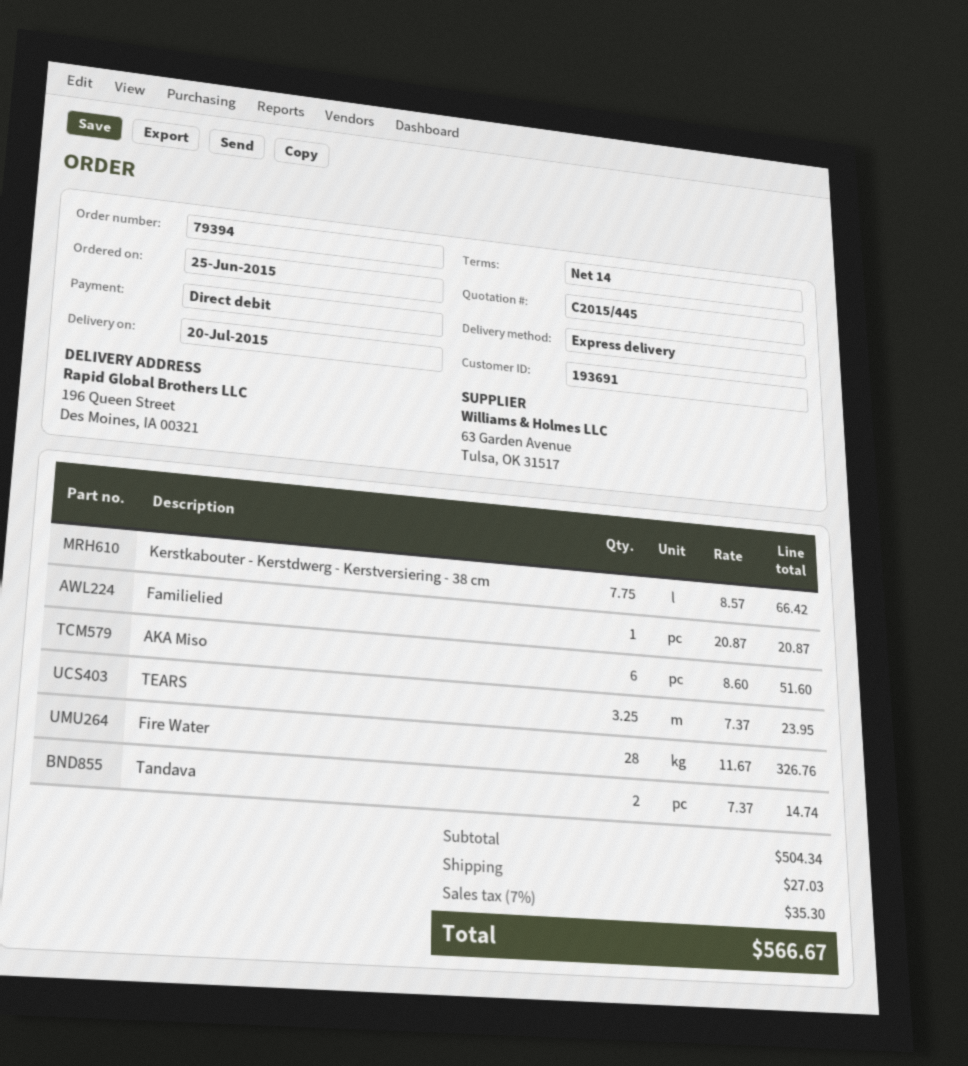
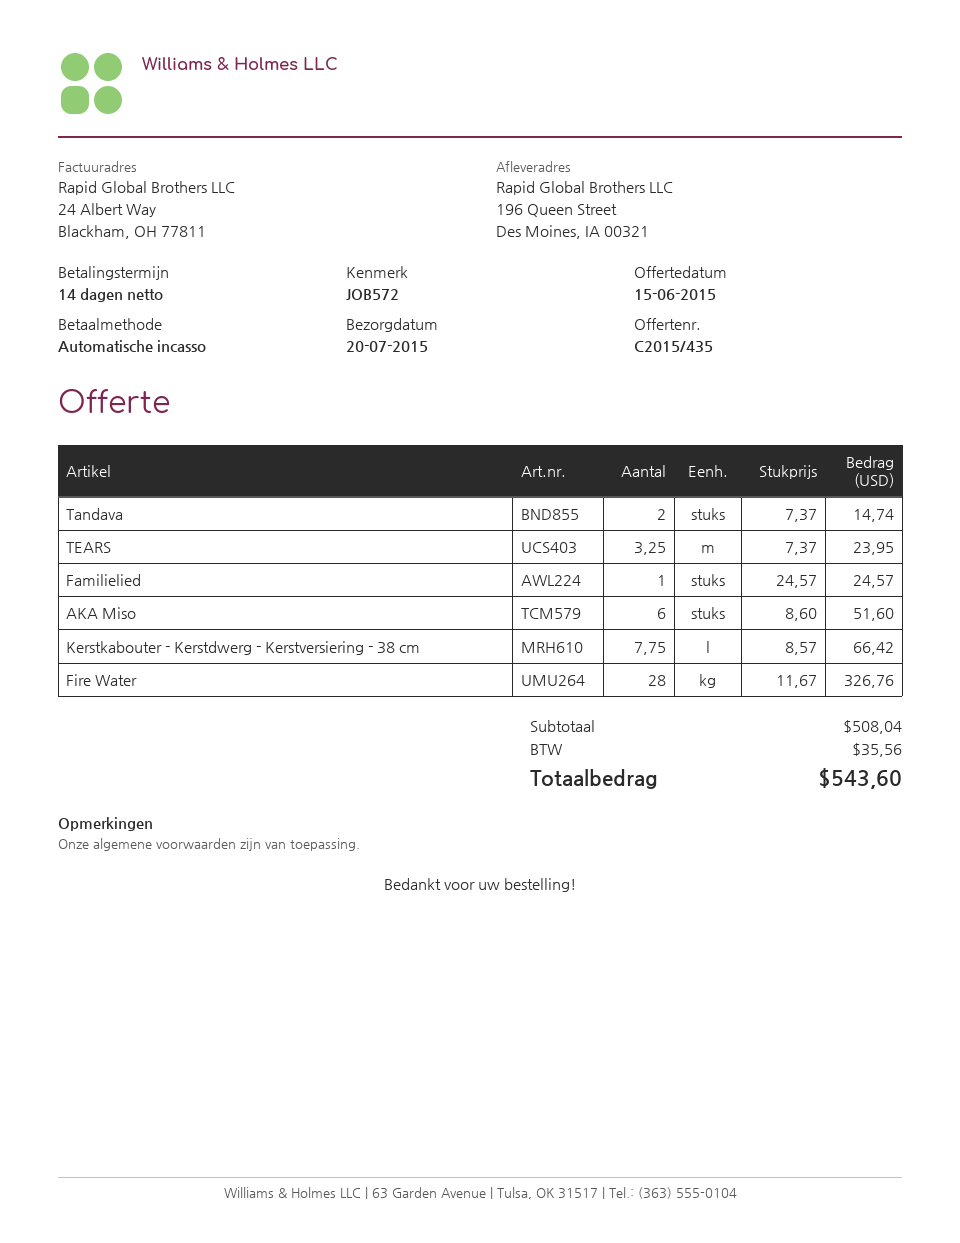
quote number: C2015/445 -> C2015/435
Familielied: 1 x 20.87 = 20.87 -> 1 x 24.57 = 24.57
subtotal: 504.34 -> 508.04
shipping: 27.03 -> none
tax: 35.30 -> 35.56
total: 566.67 -> 543.60

